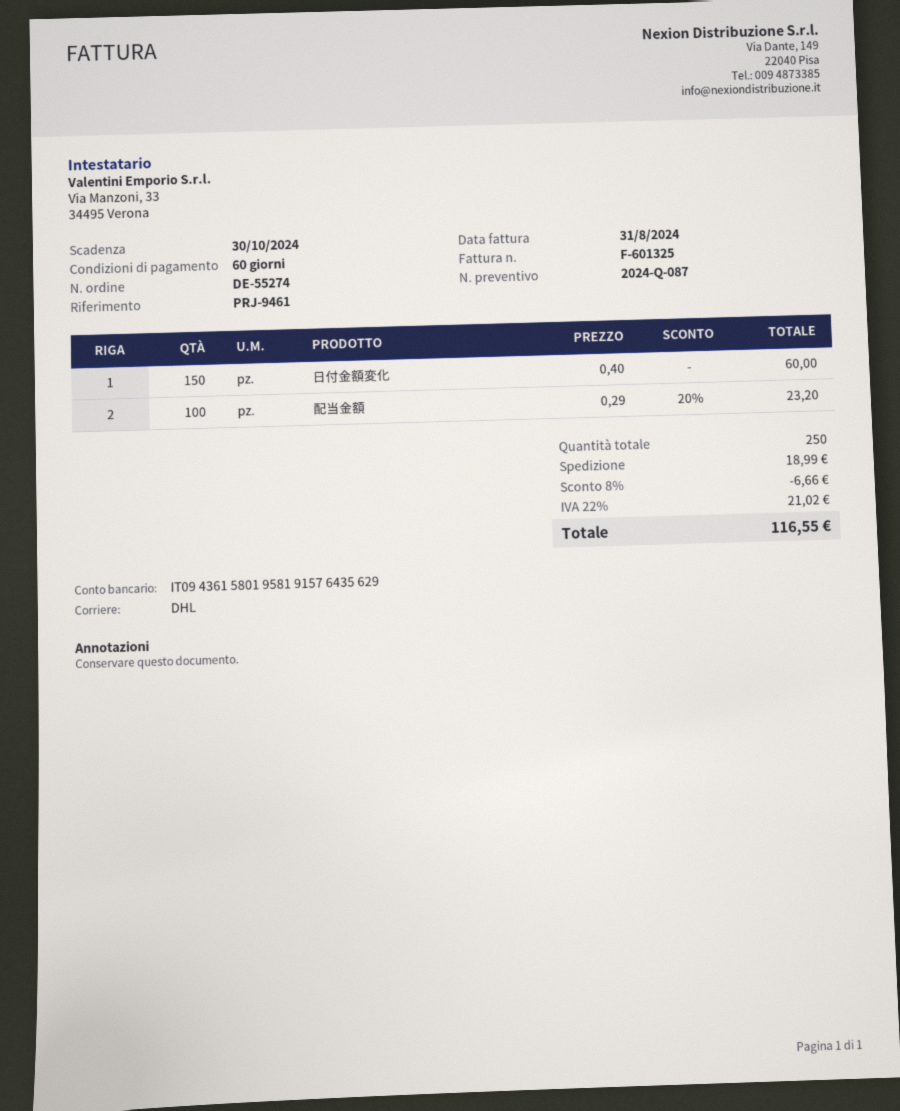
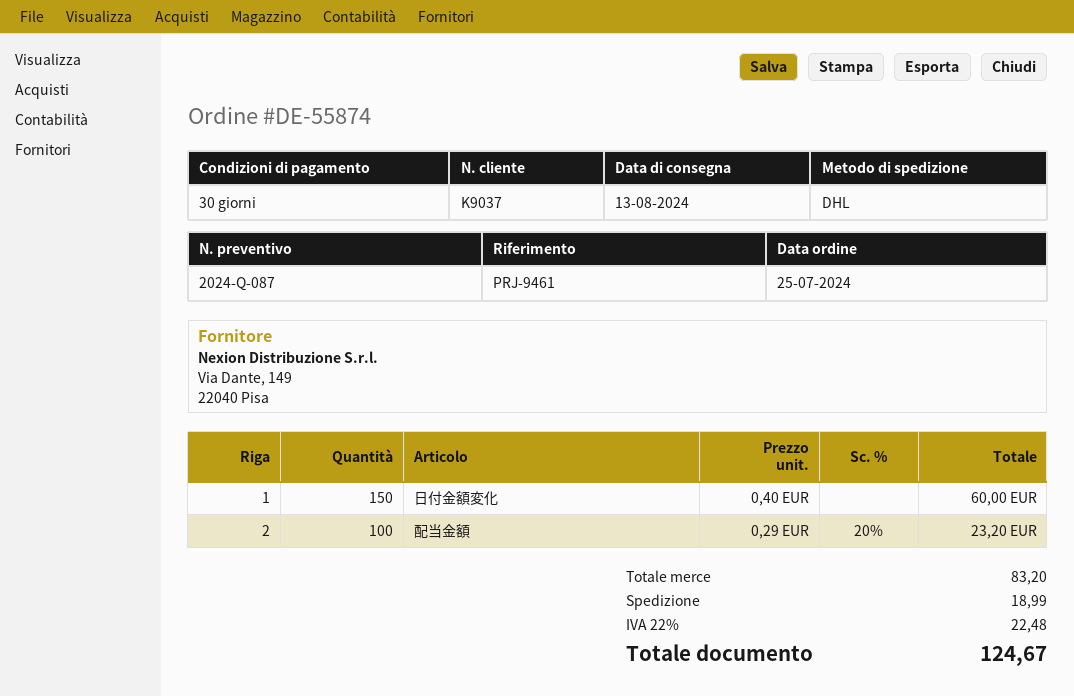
order number: DE-55274 -> DE-55874
payment terms: 60 days -> 30 days
discount: 8% = 6.66 -> none
tax: 22% = 21.02 -> 22% = 22.48
total: 116.55 -> 124.67

